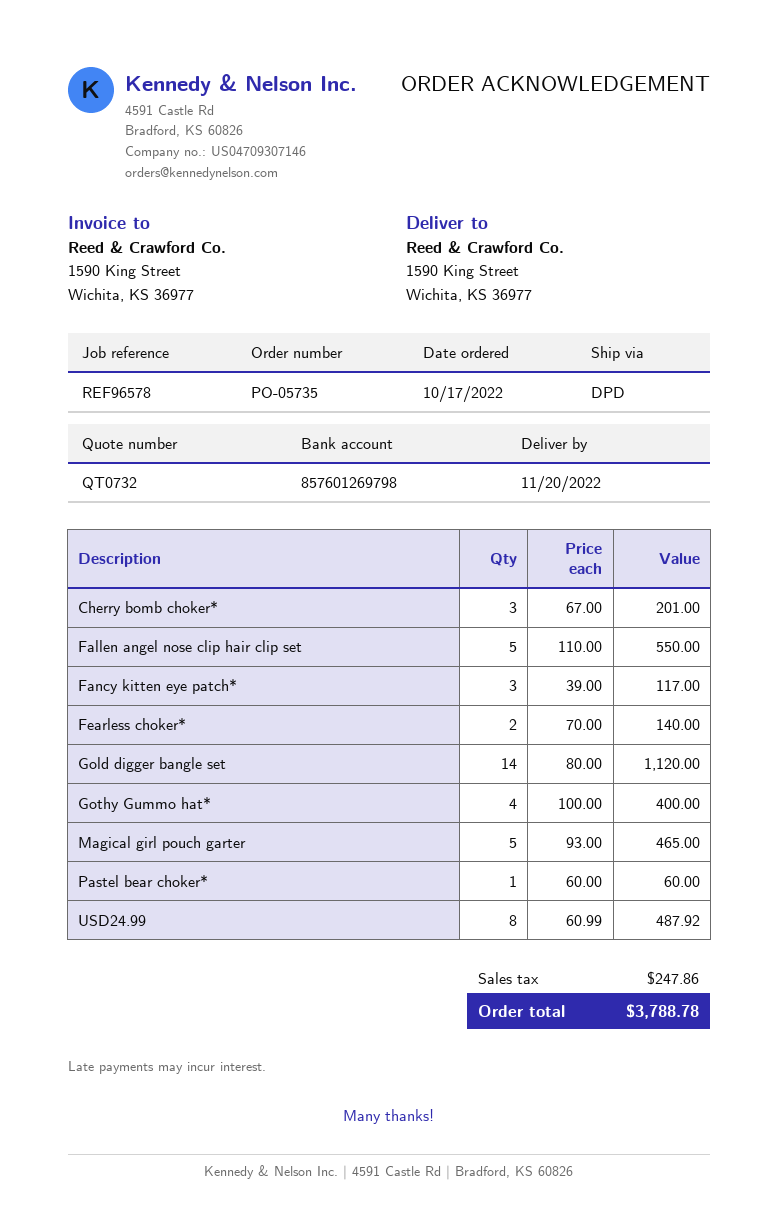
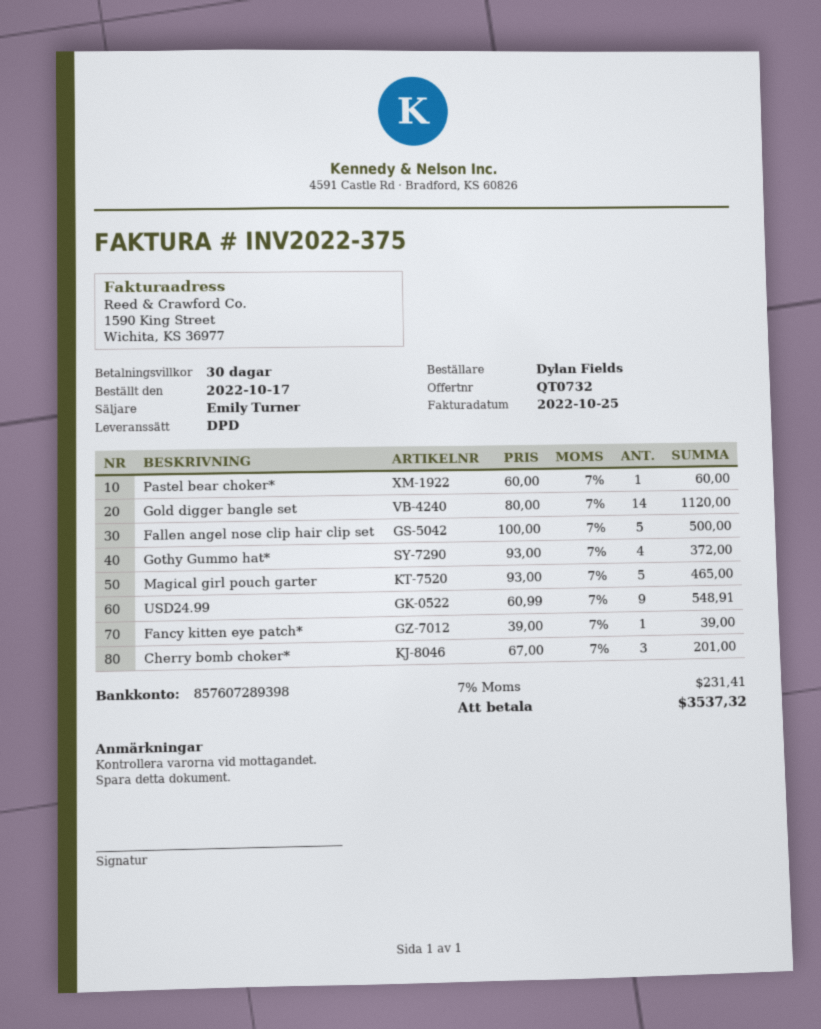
bank account: 857601269798 -> 857607289398
Fallen angel nose clip hair clip set: 5 x 110.00 = 550.00 -> 5 x 100.00 = 500.00
Fancy kitten eye patch*: 3 x 39.00 = 117.00 -> 1 x 39.00 = 39.00
Fearless choker*: 2 x 70.00 = 140.00 -> none
Gothy Gummo hat*: 4 x 100.00 = 400.00 -> 4 x 93.00 = 372.00
USD24.99: 8 x 60.99 = 487.92 -> 9 x 60.99 = 548.91
tax: 247.86 -> 231.41
total: 3788.78 -> 3537.32

